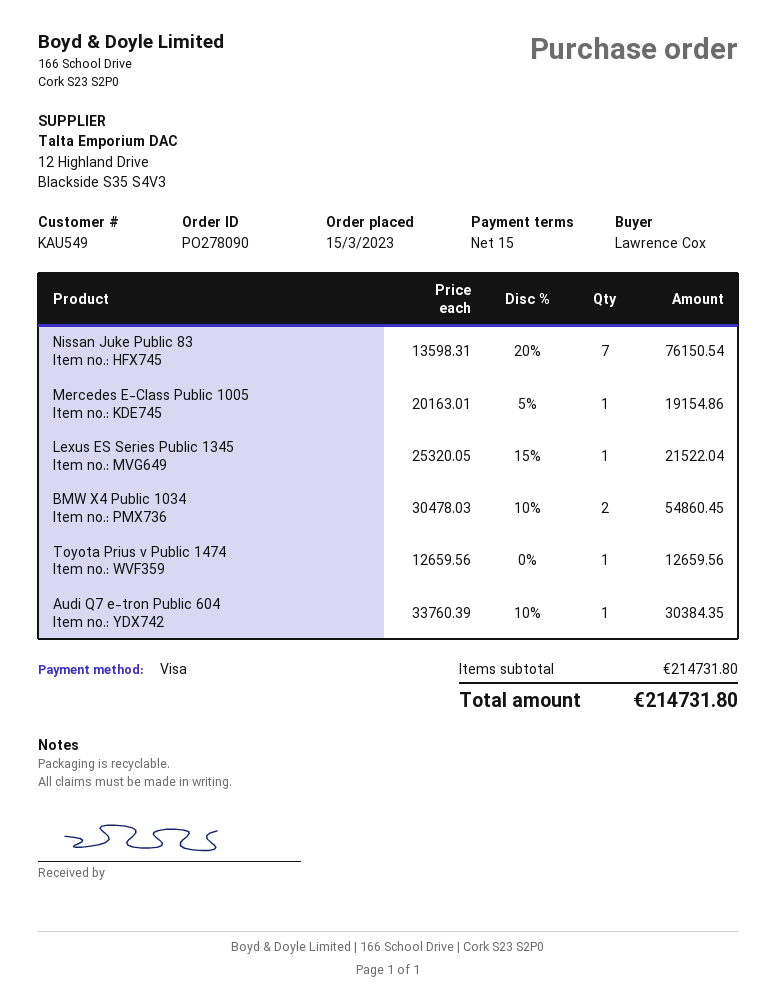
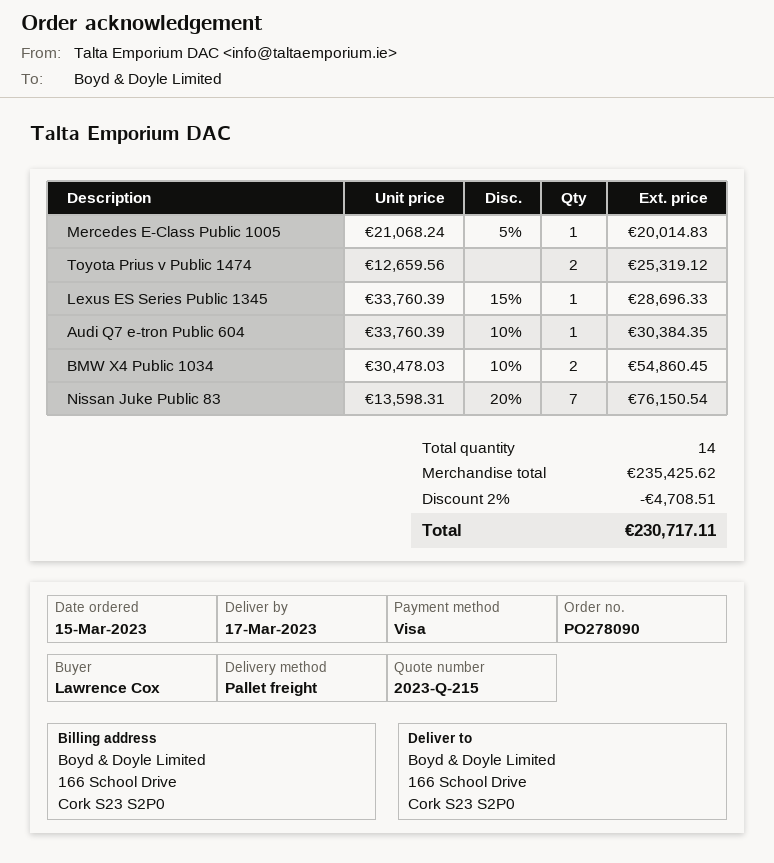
Mercedes E-Class Public 1005: 1 x 20163.01 - 5% = 19154.86 -> 1 x 21068.24 - 5% = 20014.83
Lexus ES Series Public 1345: 1 x 25320.05 - 15% = 21522.04 -> 1 x 33760.39 - 15% = 28696.33
Toyota Prius v Public 1474: 1 x 12659.56 = 12659.56 -> 2 x 12659.56 = 25319.12
subtotal: 214731.80 -> 235425.62
discount: none -> 2% = 4708.51
total: 214731.80 -> 230717.11

